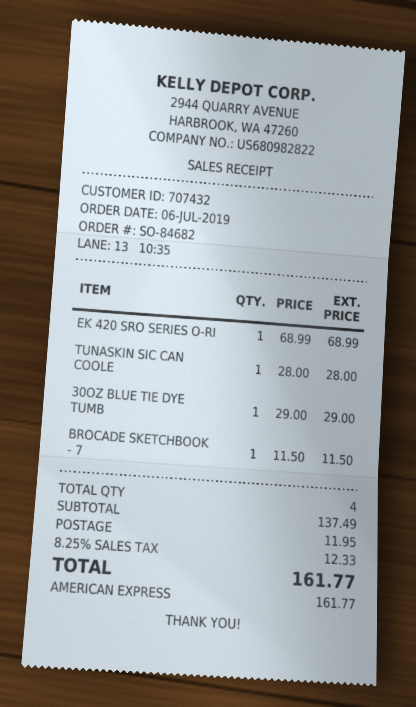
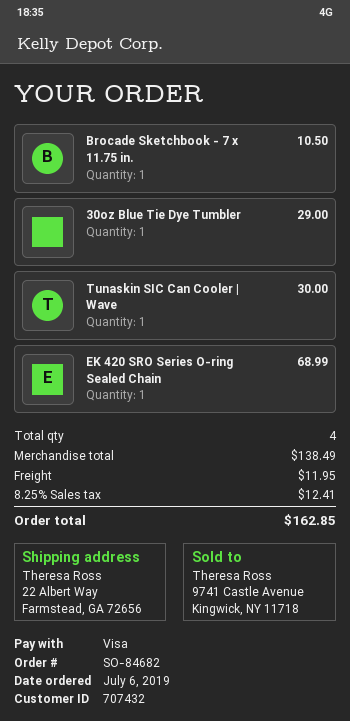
payment method: American Express -> Visa
TUNASKIN SIC CAN COOLE: 1 for 28.00 -> 1 for 30.00
BROCADE SKETCHBOOK - 7: 1 for 11.50 -> 1 for 10.50
subtotal: 137.49 -> 138.49
tax: 8.25% = 12.33 -> 8.25% = 12.41
total: 161.77 -> 162.85

